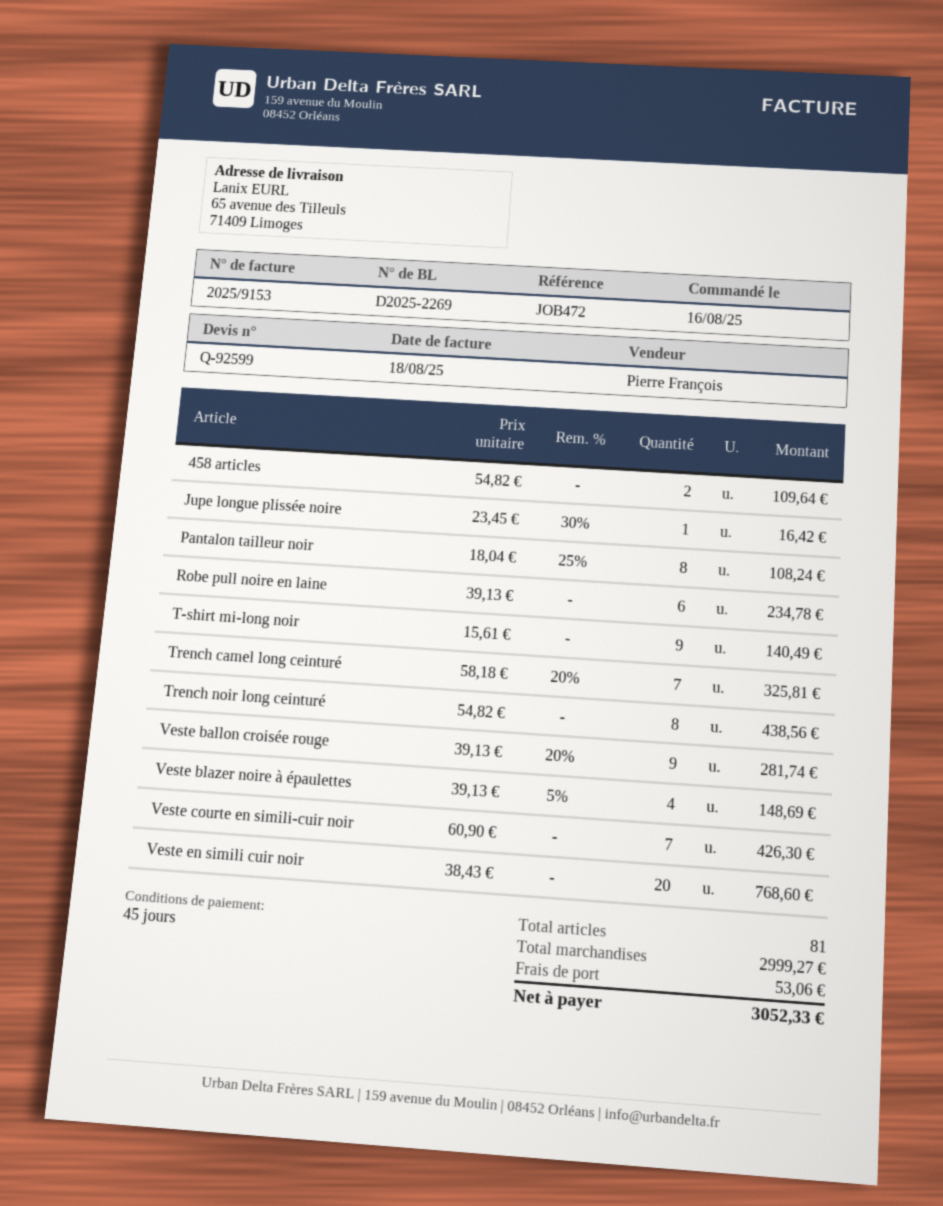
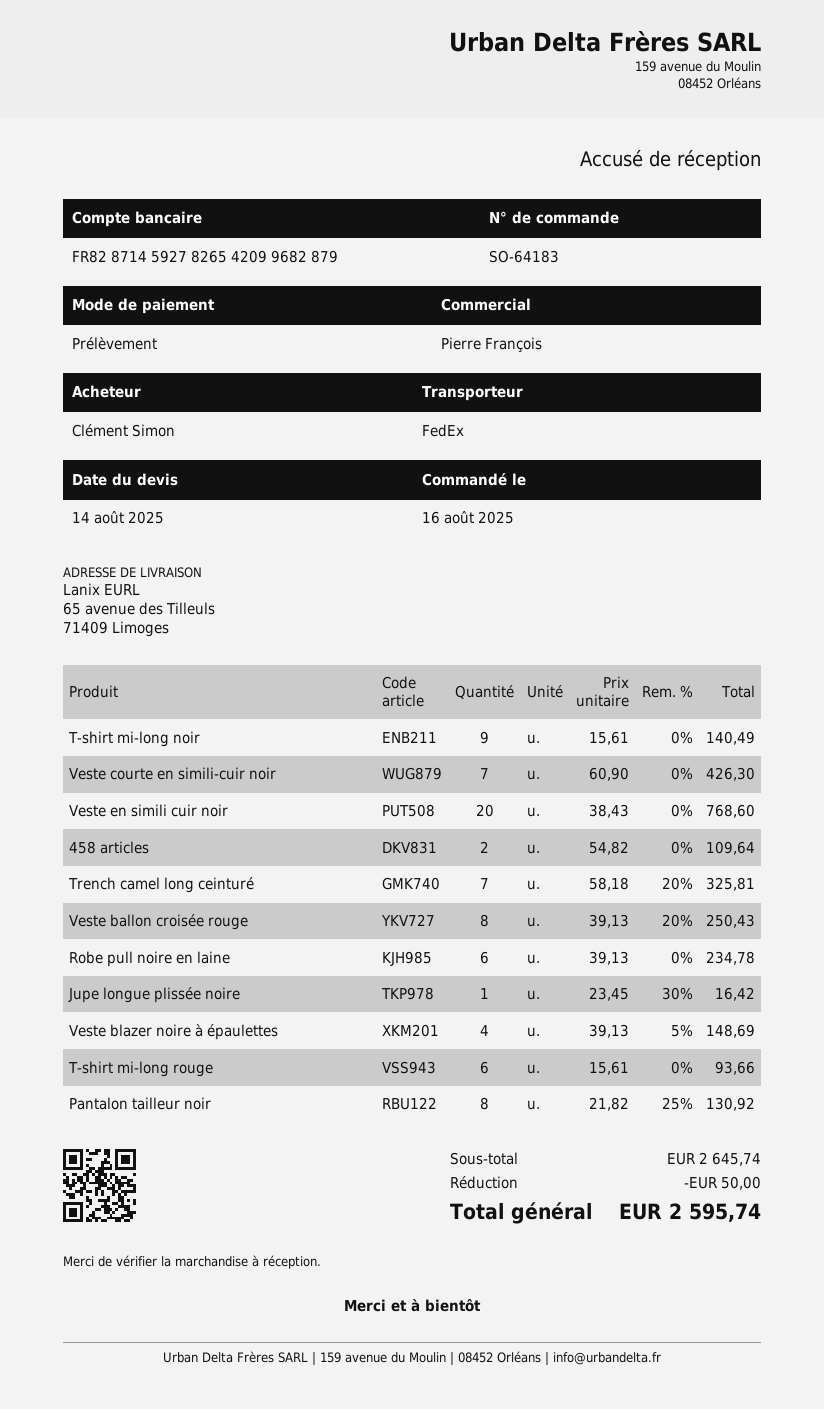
Pantalon tailleur noir: 8 x 18.04 - 25% = 108.24 -> 8 x 21.82 - 25% = 130.92
Trench noir long ceinturé: 8 x 54.82 = 438.56 -> none
Veste ballon croisée rouge: 9 x 39.13 - 20% = 281.74 -> 8 x 39.13 - 20% = 250.43
T-shirt mi-long rouge: none -> 6 x 15.61 = 93.66
subtotal: 2999.27 -> 2645.74
discount: none -> 50.00
shipping: 53.06 -> none
total: 3052.33 -> 2595.74

